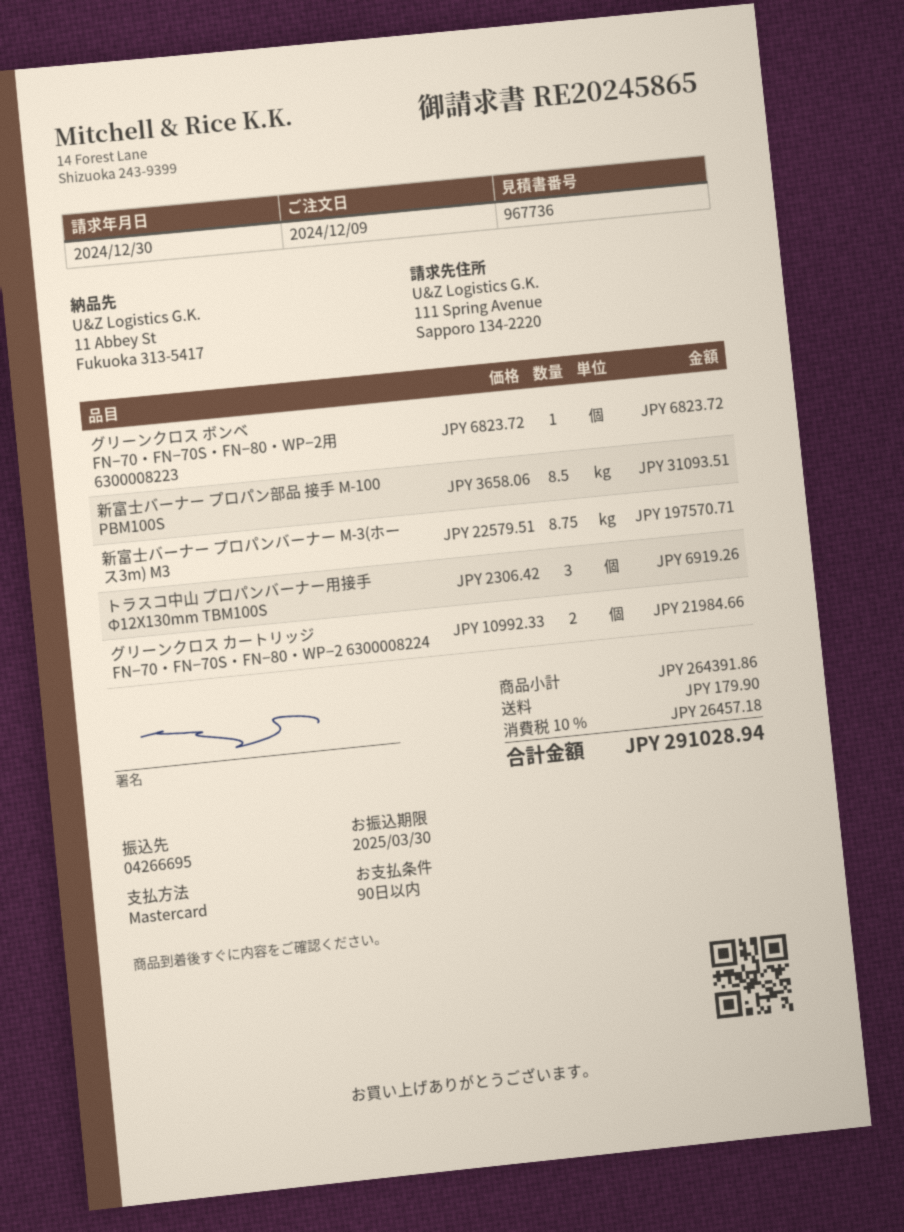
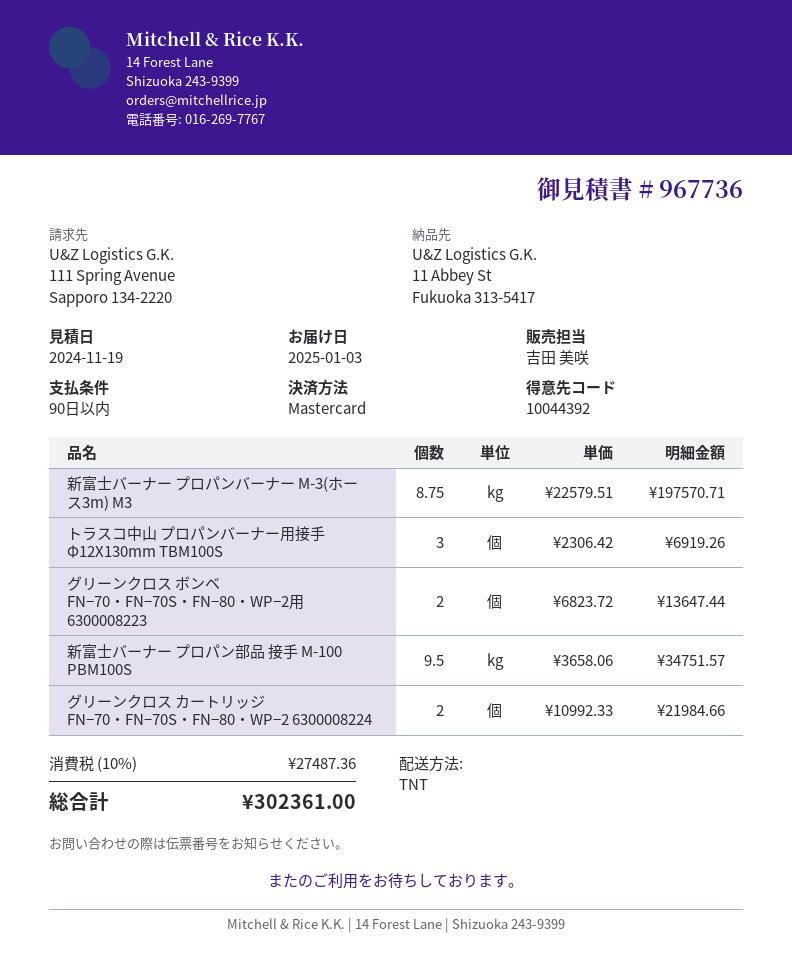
グリーンクロス ボンベ FN−70・FN−70S・FN−80・WP−2用 6300008223: 1 x 6823.72 = 6823.72 -> 2 x 6823.72 = 13647.44
新富士バーナー プロパン部品 接手 M-100 PBM100S: 8.5 x 3658.06 = 31093.51 -> 9.5 x 3658.06 = 34751.57
shipping: 179.90 -> none
tax: 10% = 26457.18 -> 10% = 27487.36
total: 291028.94 -> 302361.00

